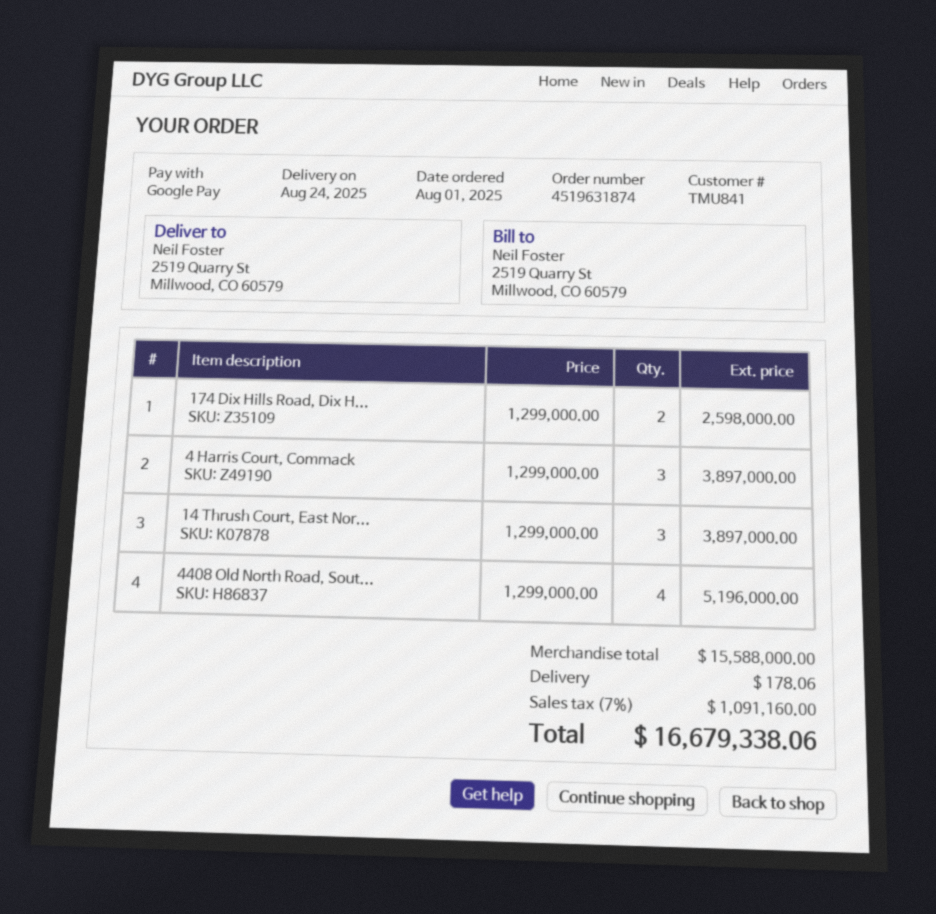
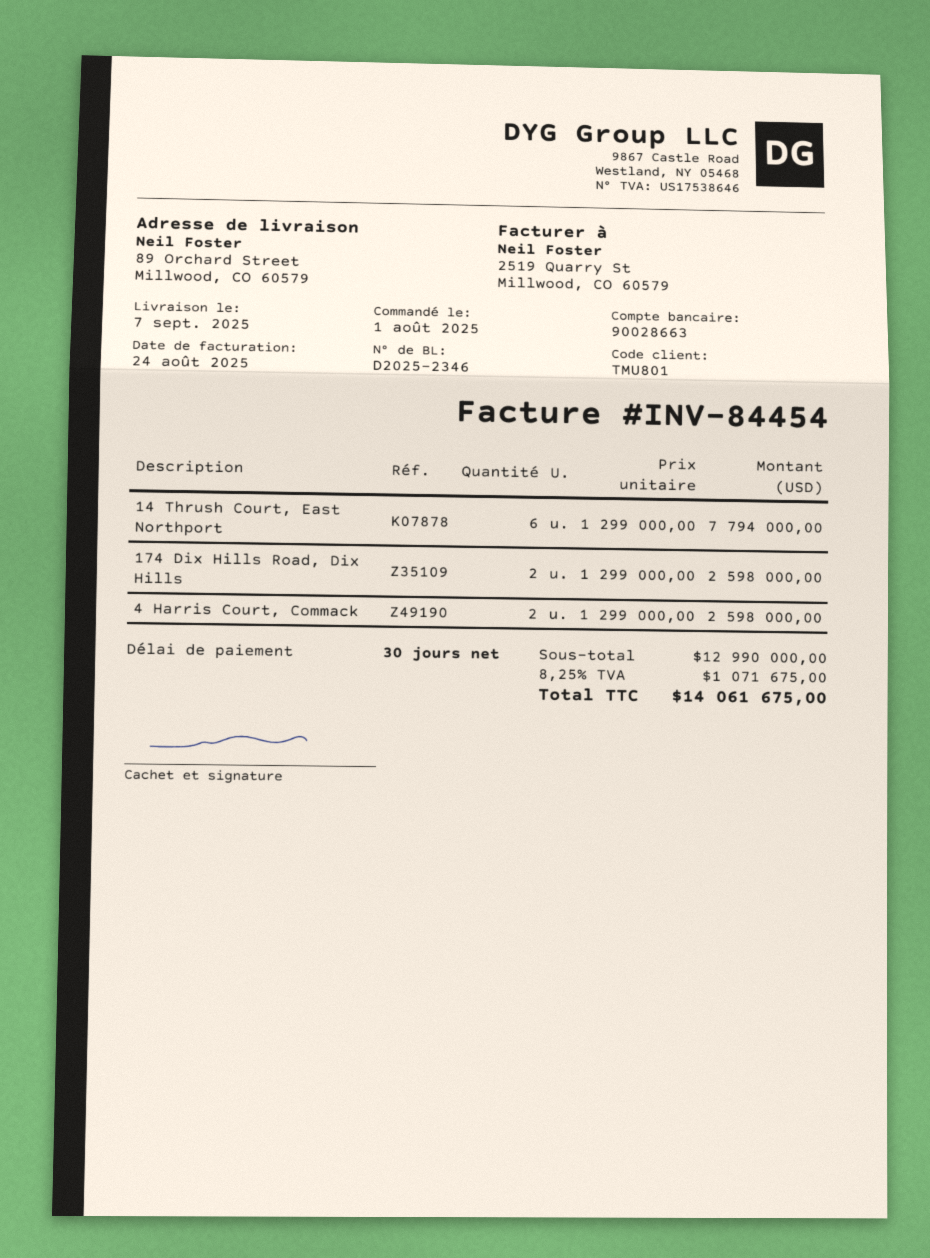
delivery date: 2025-08-24 -> 2025-09-07
customer number: TMU841 -> TMU801
ship to: 2519 Quarry St, Millwood, CO 60579 -> 89 Orchard Street, Millwood, CO 60579
4 Harris Court, Commack: 3 x 1299000.00 = 3897000.00 -> 2 x 1299000.00 = 2598000.00
14 Thrush Court, East Nor...: 3 x 1299000.00 = 3897000.00 -> 6 x 1299000.00 = 7794000.00
4408 Old North Road, Sout...: 4 x 1299000.00 = 5196000.00 -> none
subtotal: 15588000.00 -> 12990000.00
shipping: 178.06 -> none
tax: 7% = 1091160.00 -> 8.25% = 1071675.00
total: 16679338.06 -> 14061675.00

